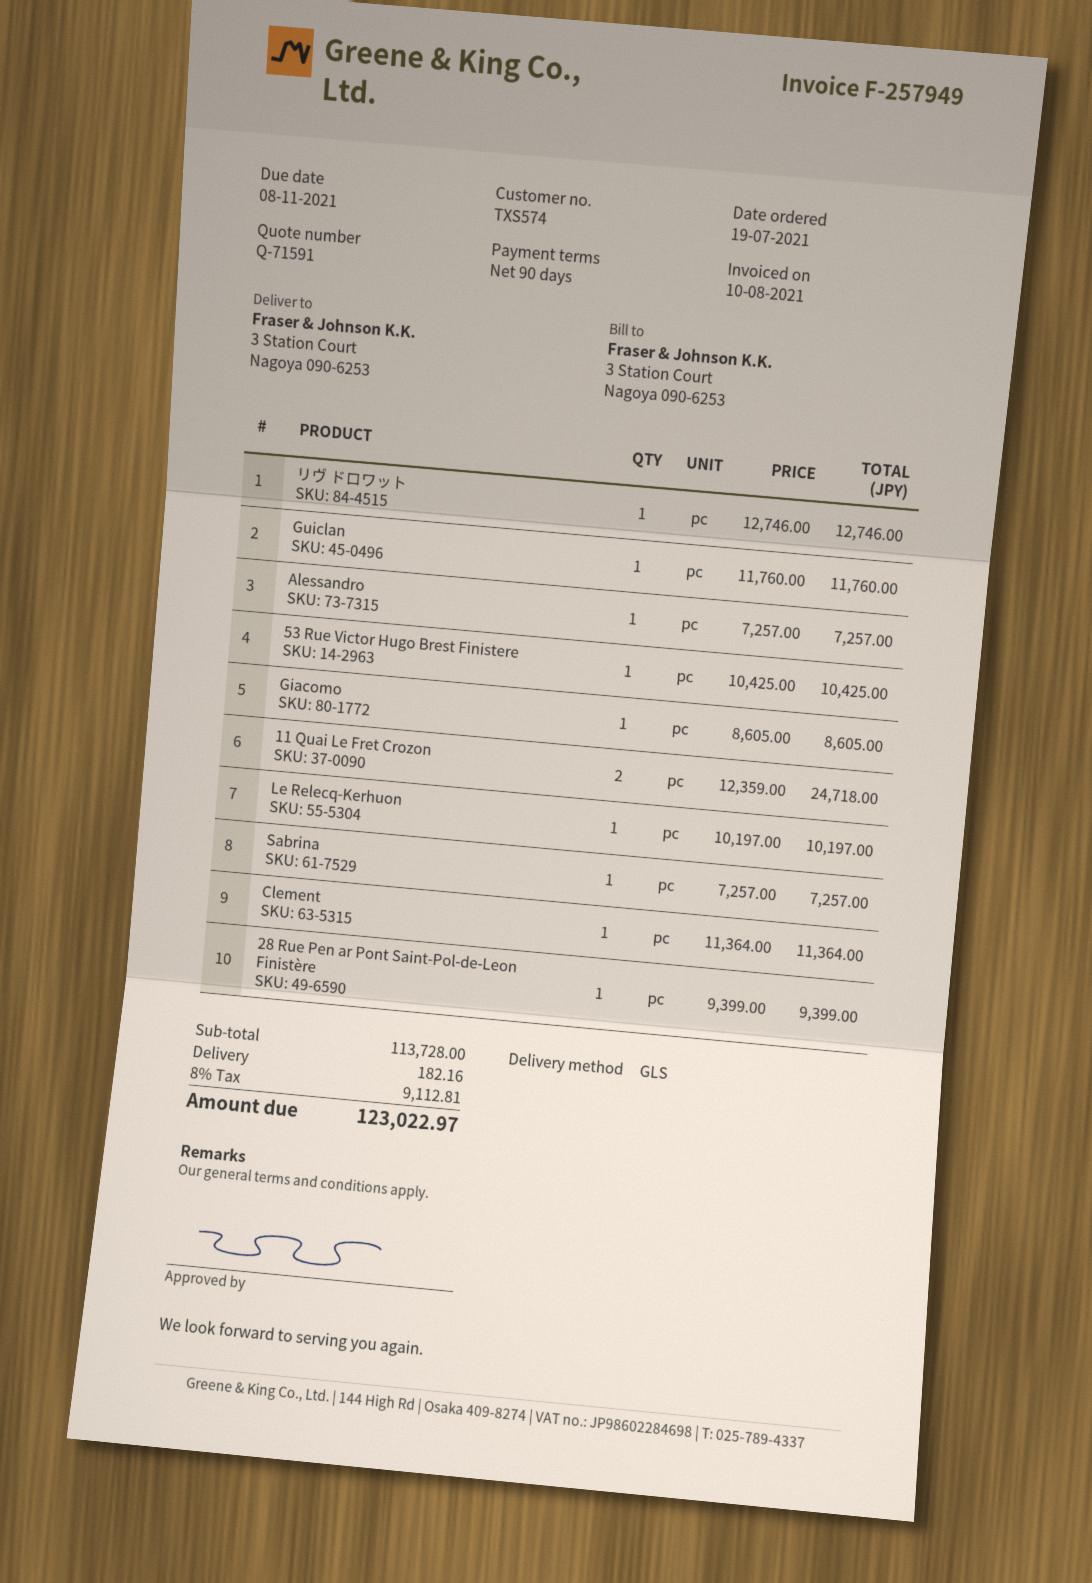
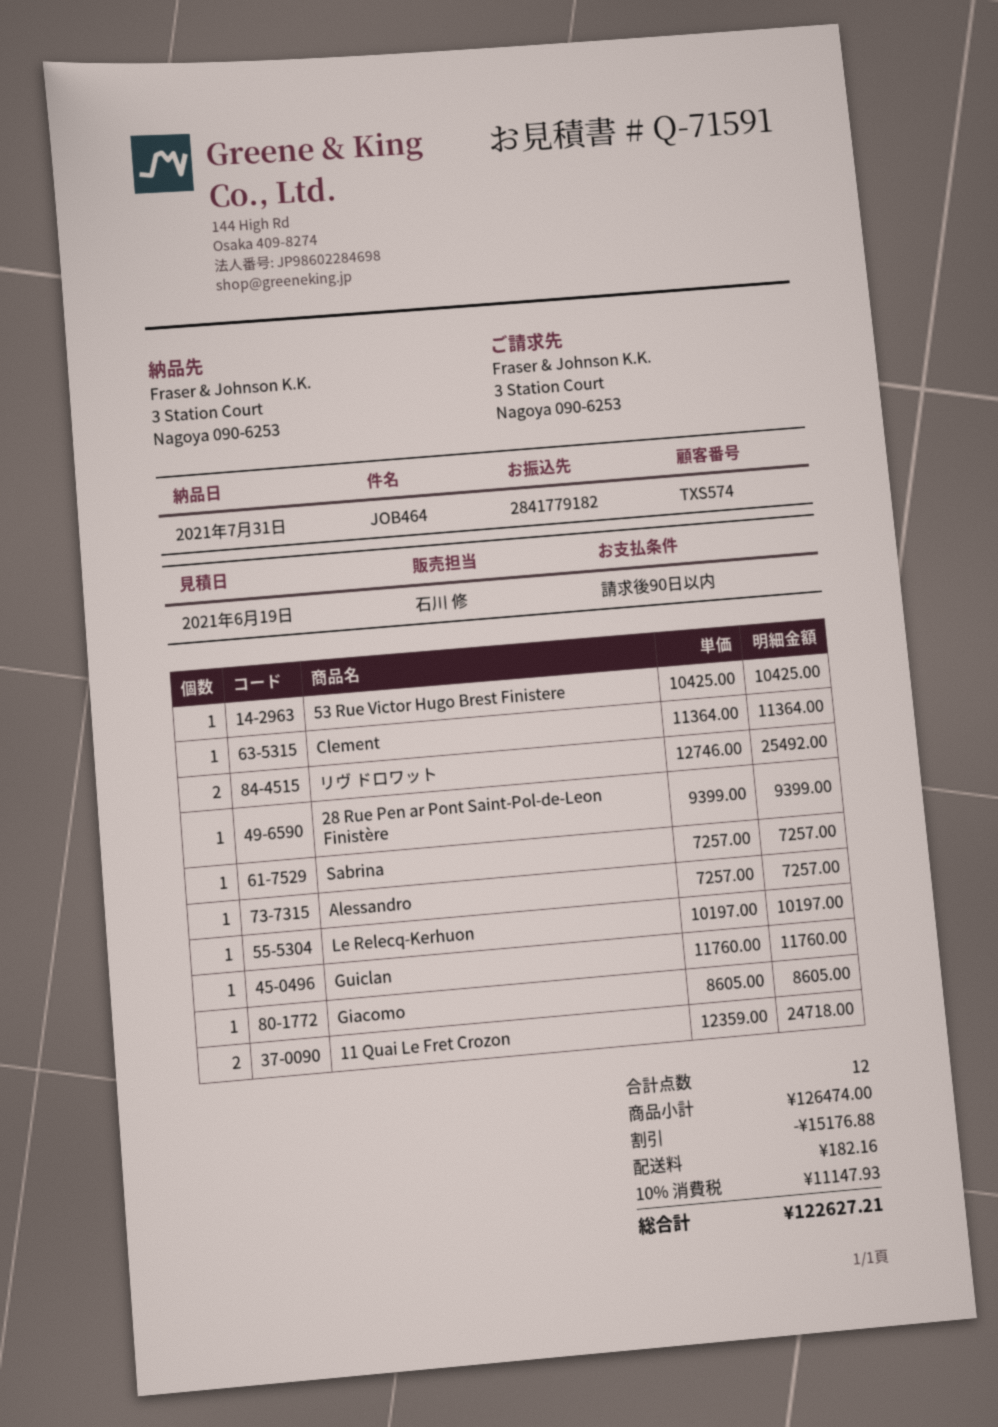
リヴ ドロワット: 1 x 12746.00 = 12746.00 -> 2 x 12746.00 = 25492.00
subtotal: 113728.00 -> 126474.00
discount: none -> 15176.88
tax: 8% = 9112.81 -> 10% = 11147.93
total: 123022.97 -> 122627.21

